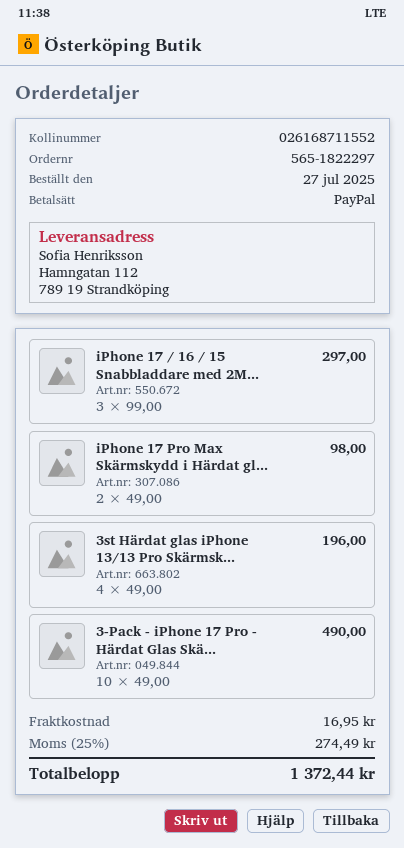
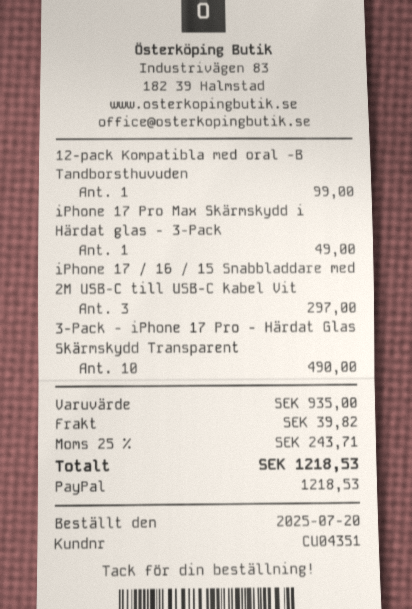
order date: 2025-07-27 -> 2025-07-20
iPhone 17 Pro Max Skärmskydd i Härdat gl...: 2 for 98.00 -> 1 for 49.00
3st Härdat glas iPhone 13/13 Pro Skärmsk...: 4 for 196.00 -> none
12-pack Kompatibla med oral -B Tandborsthuvuden: none -> 1 for 99.00
shipping: 16.95 -> 39.82
tax: 25% = 274.49 -> 25% = 243.71
total: 1372.44 -> 1218.53

